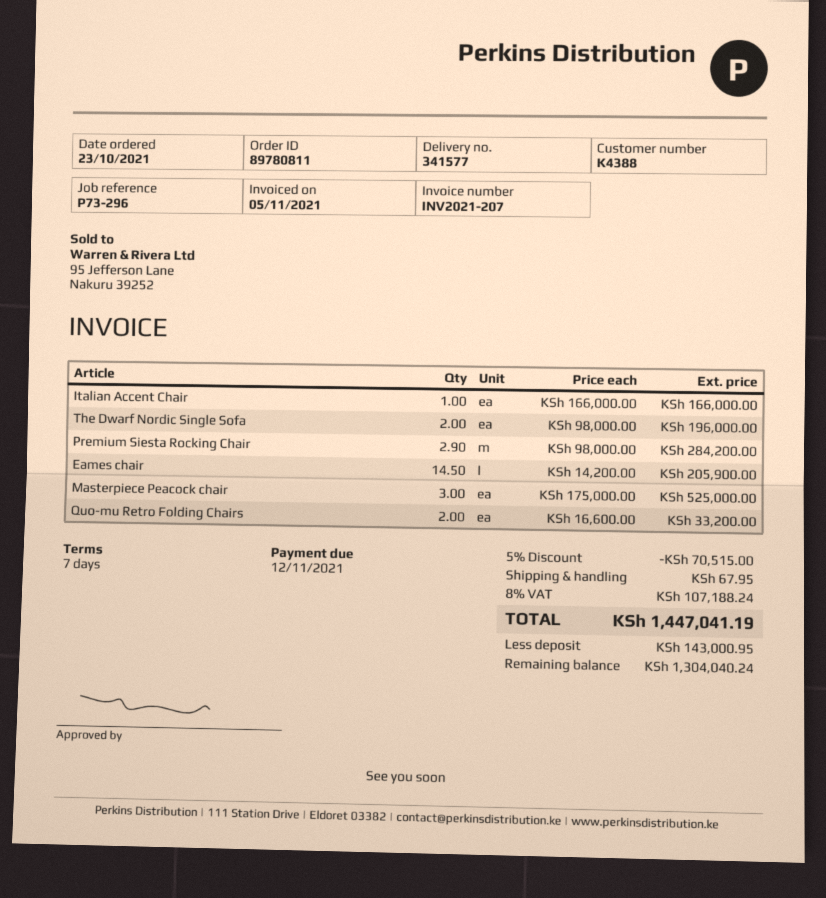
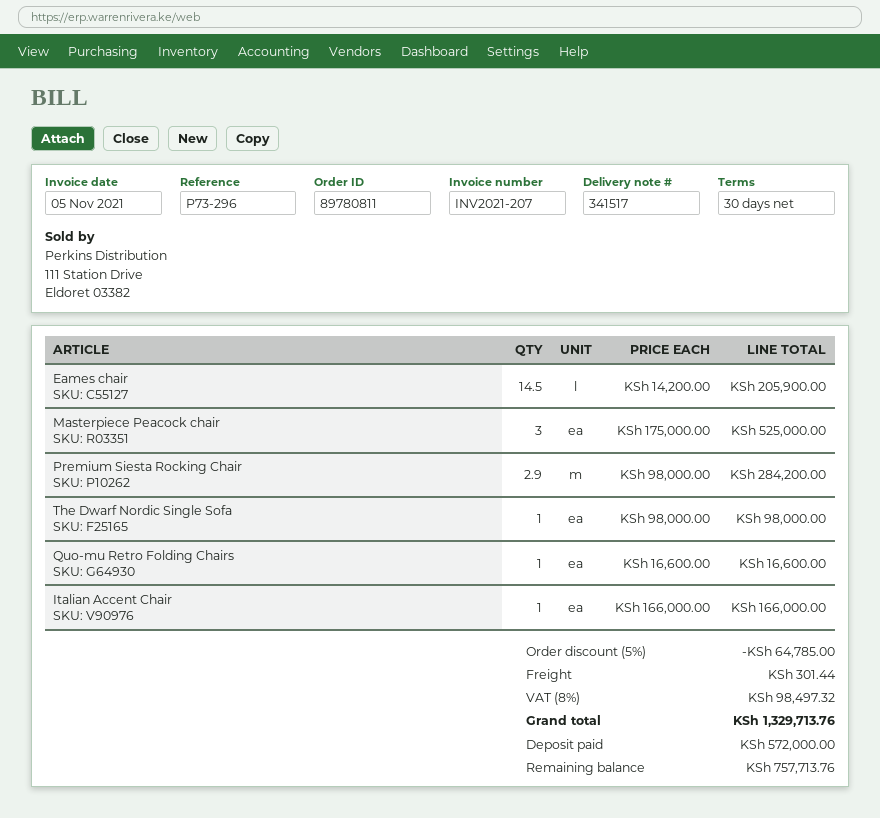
delivery note number: 341577 -> 341517
payment terms: 7 days -> 30 days
The Dwarf Nordic Single Sofa: 2 x 98000.00 = 196000.00 -> 1 x 98000.00 = 98000.00
Quo-mu Retro Folding Chairs: 2 x 16600.00 = 33200.00 -> 1 x 16600.00 = 16600.00
discount: 5% = 70515.00 -> 5% = 64785.00
shipping: 67.95 -> 301.44
tax: 8% = 107188.24 -> 8% = 98497.32
total: 1447041.19 -> 1329713.76
deposit: 143000.95 -> 572000.00
balance: 1304040.24 -> 757713.76

